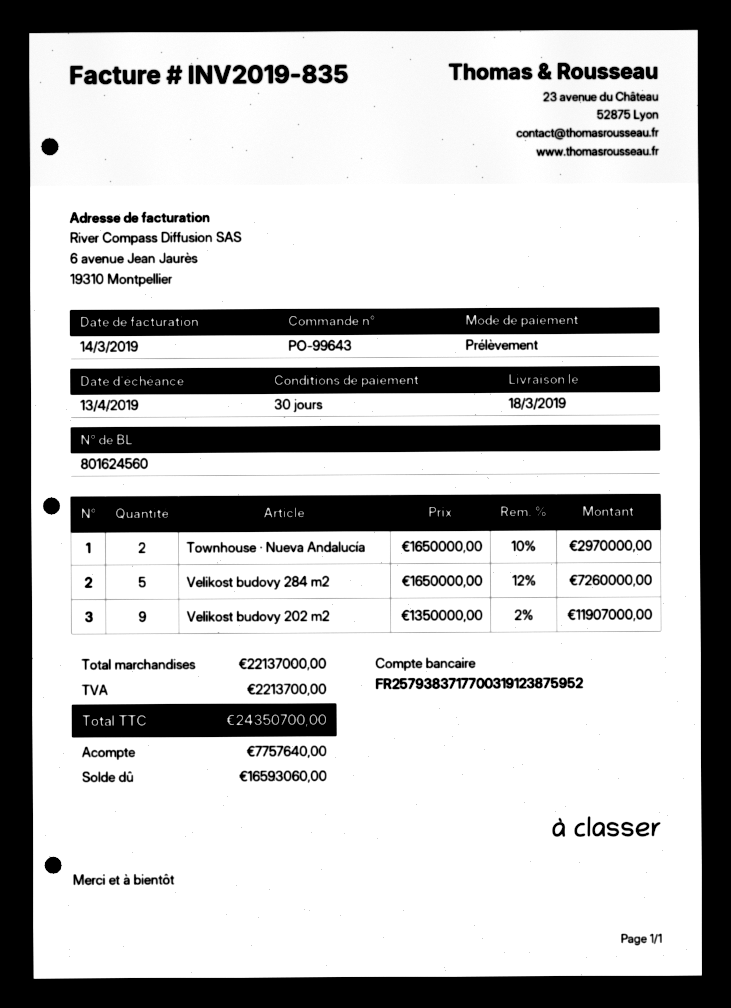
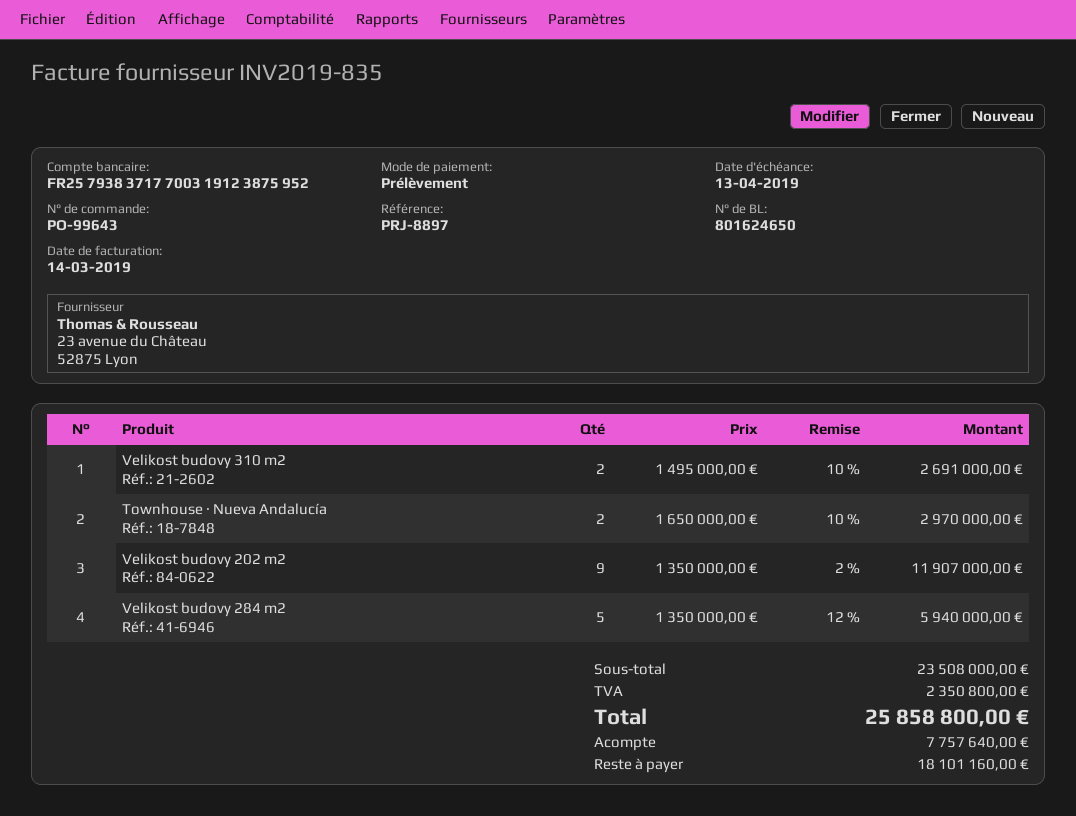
delivery note number: 801624560 -> 801624650
Velikost budovy 284 m2: 5 x 1650000.00 - 12% = 7260000.00 -> 5 x 1350000.00 - 12% = 5940000.00
Velikost budovy 310 m2: none -> 2 x 1495000.00 - 10% = 2691000.00
subtotal: 22137000.00 -> 23508000.00
tax: 2213700.00 -> 2350800.00
total: 24350700.00 -> 25858800.00
balance: 16593060.00 -> 18101160.00

